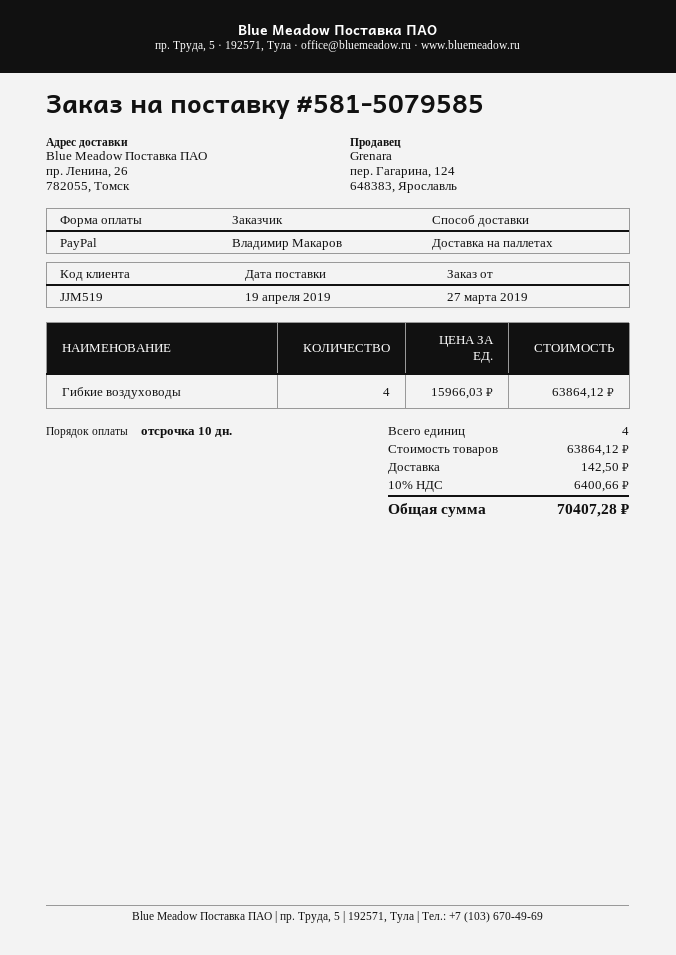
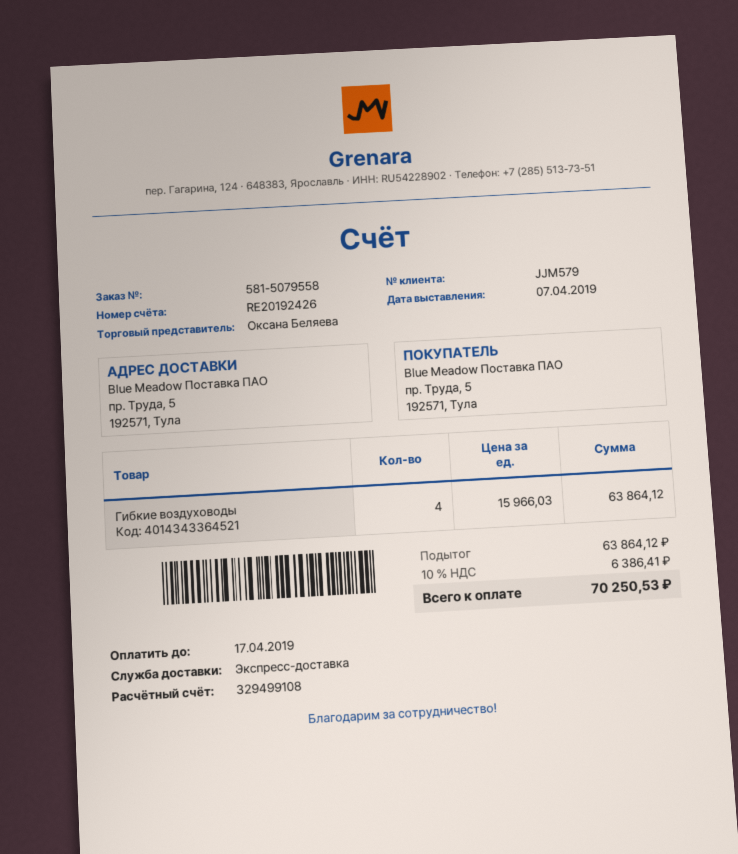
order number: 581-5079585 -> 581-5079558
customer number: JJM519 -> JJM579
shipping method: pallet freight -> express
ship to: пр. Ленина, 26, 782055, Томск -> пр. Труда, 5, 192571, Тула
shipping: 142.50 -> none
tax: 10% = 6400.66 -> 10% = 6386.41
total: 70407.28 -> 70250.53

